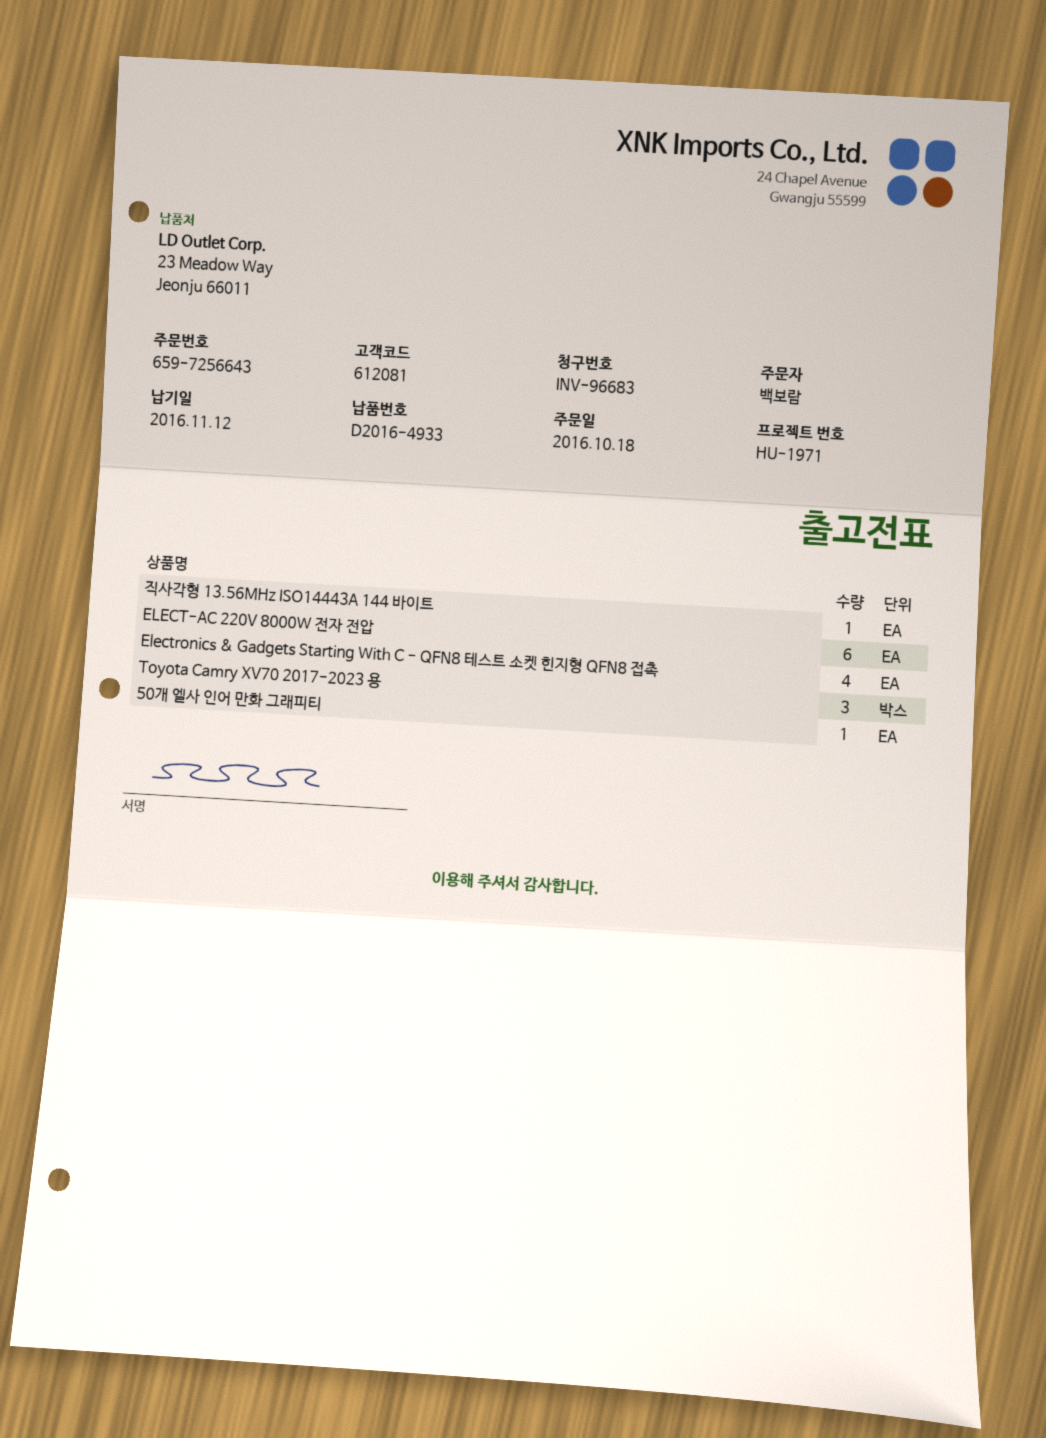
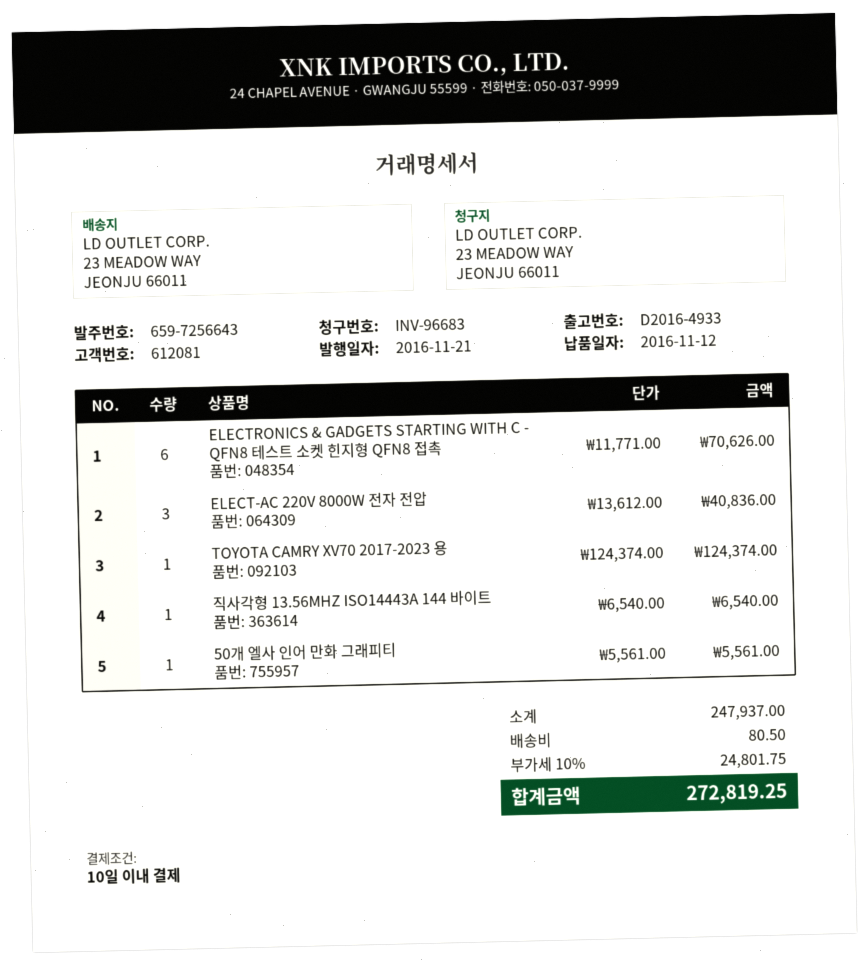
ELECT-AC 220V 8000W 전자 전압: 6 -> 3
Electronics & Gadgets Starting With C - QFN8 테스트 소켓 힌지형 QFN8 접촉: 4 -> 6
Toyota Camry XV70 2017-2023 용: 3 -> 1

